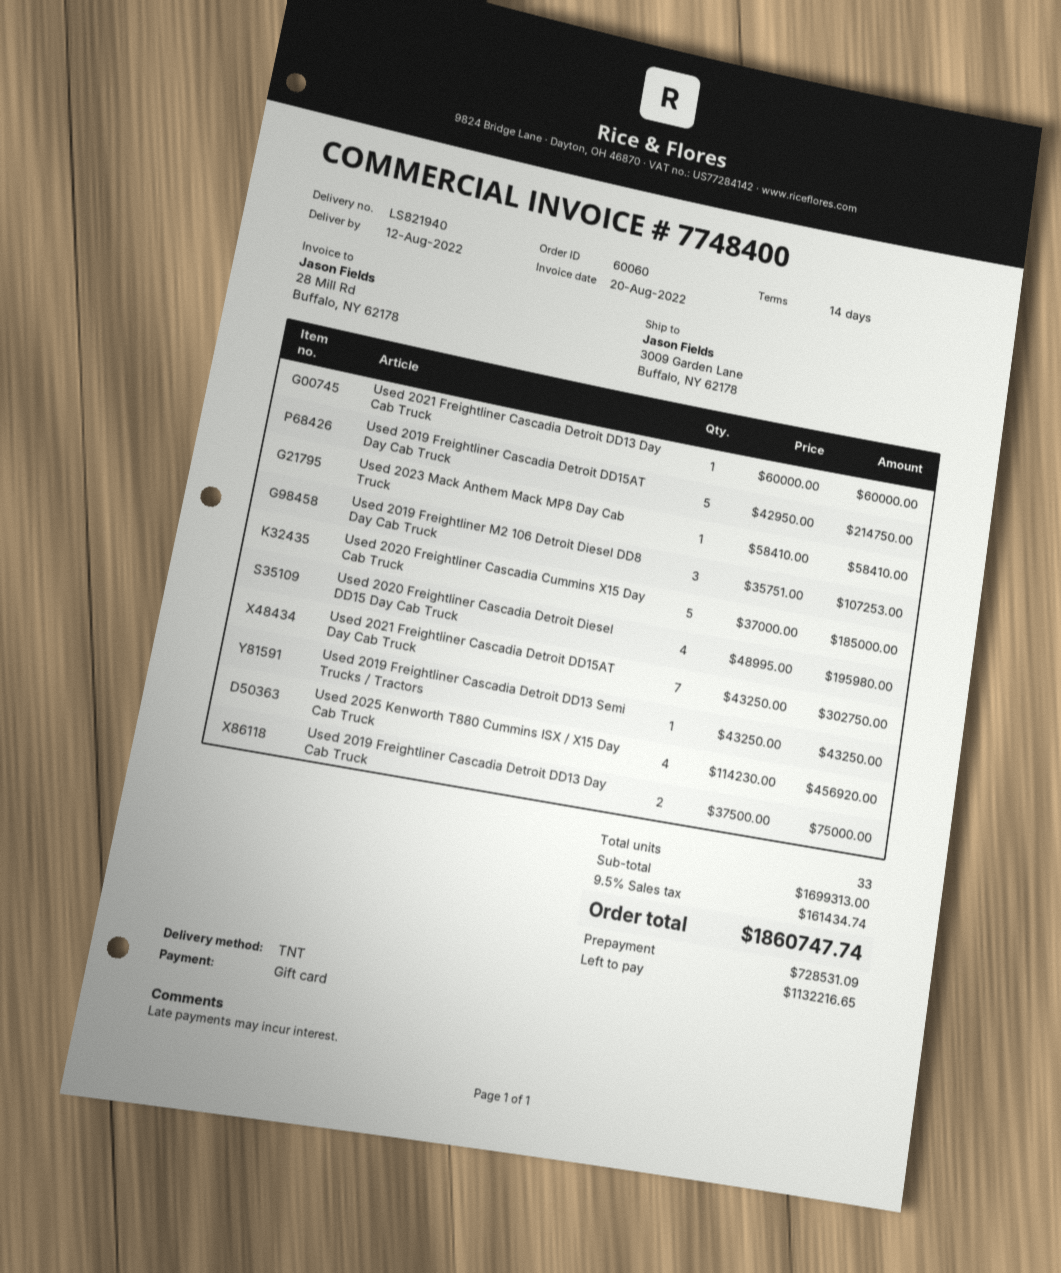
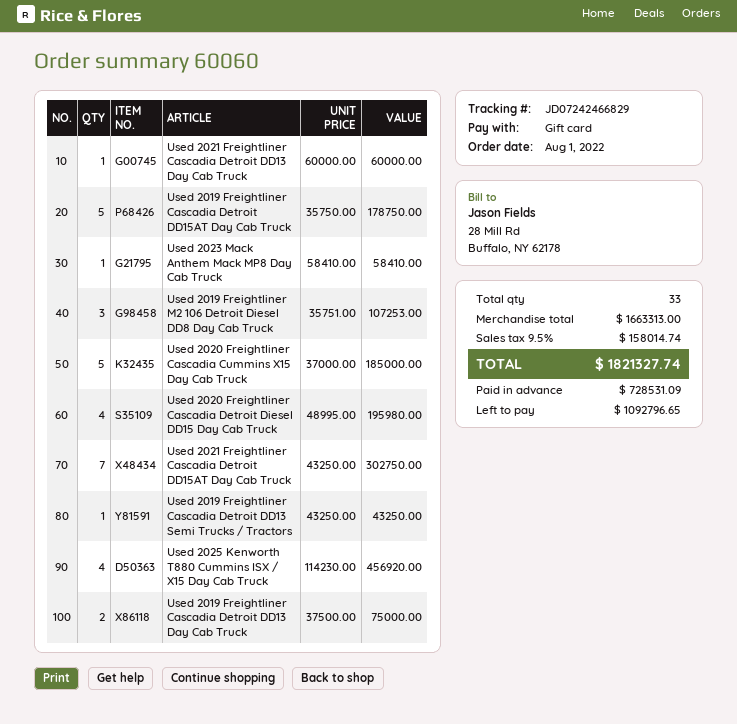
Used 2019 Freightliner Cascadia Detroit DD15AT Day Cab Truck: 5 x 42950.00 = 214750.00 -> 5 x 35750.00 = 178750.00
subtotal: 1699313.00 -> 1663313.00
tax: 9.5% = 161434.74 -> 9.5% = 158014.74
total: 1860747.74 -> 1821327.74
balance: 1132216.65 -> 1092796.65

